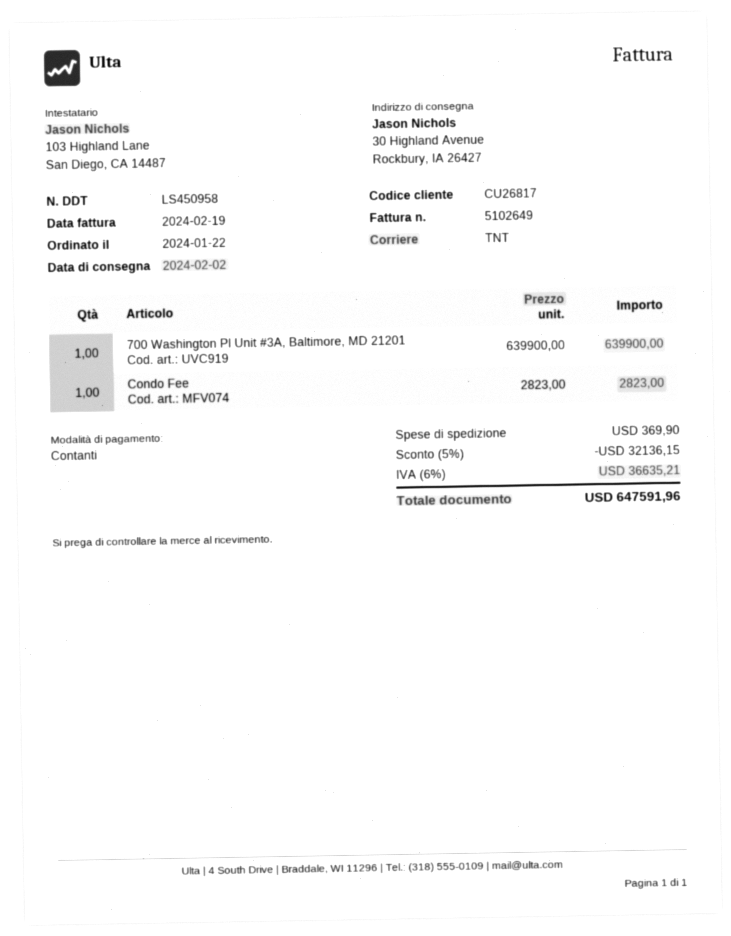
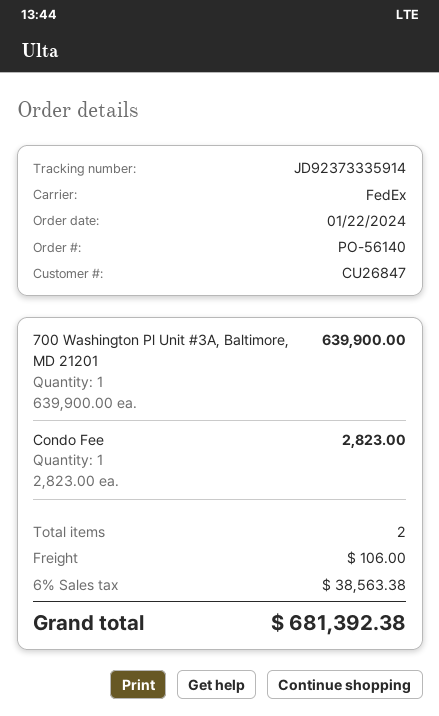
customer number: CU26817 -> CU26847
shipping method: TNT -> FedEx
discount: 5% = 32136.15 -> none
shipping: 369.90 -> 106.00
tax: 6% = 36635.21 -> 6% = 38563.38
total: 647591.96 -> 681392.38

